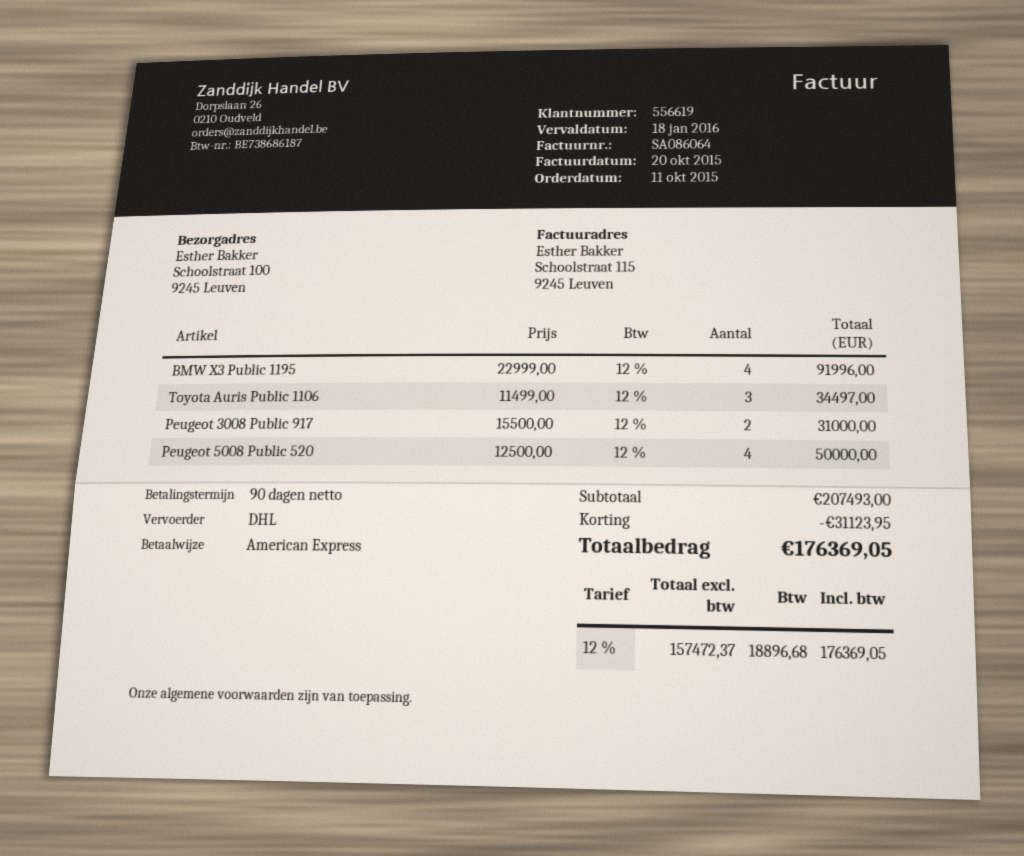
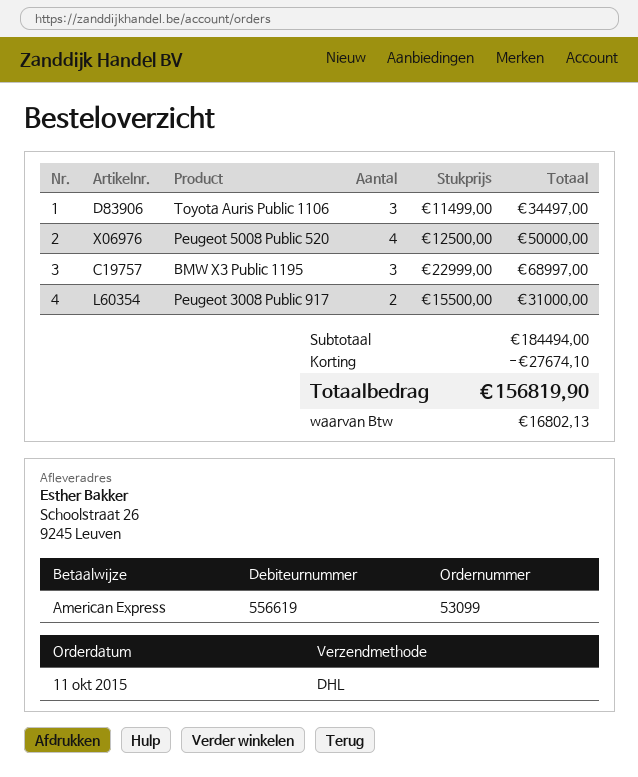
ship to: Schoolstraat 100, 9245 Leuven -> Schoolstraat 26, 9245 Leuven
BMW X3 Public 1195: 4 x 22999.00 = 91996.00 -> 3 x 22999.00 = 68997.00
subtotal: 207493.00 -> 184494.00
discount: 31123.95 -> 27674.10
tax: 18896.68 -> 16802.13
total: 176369.05 -> 156819.90

